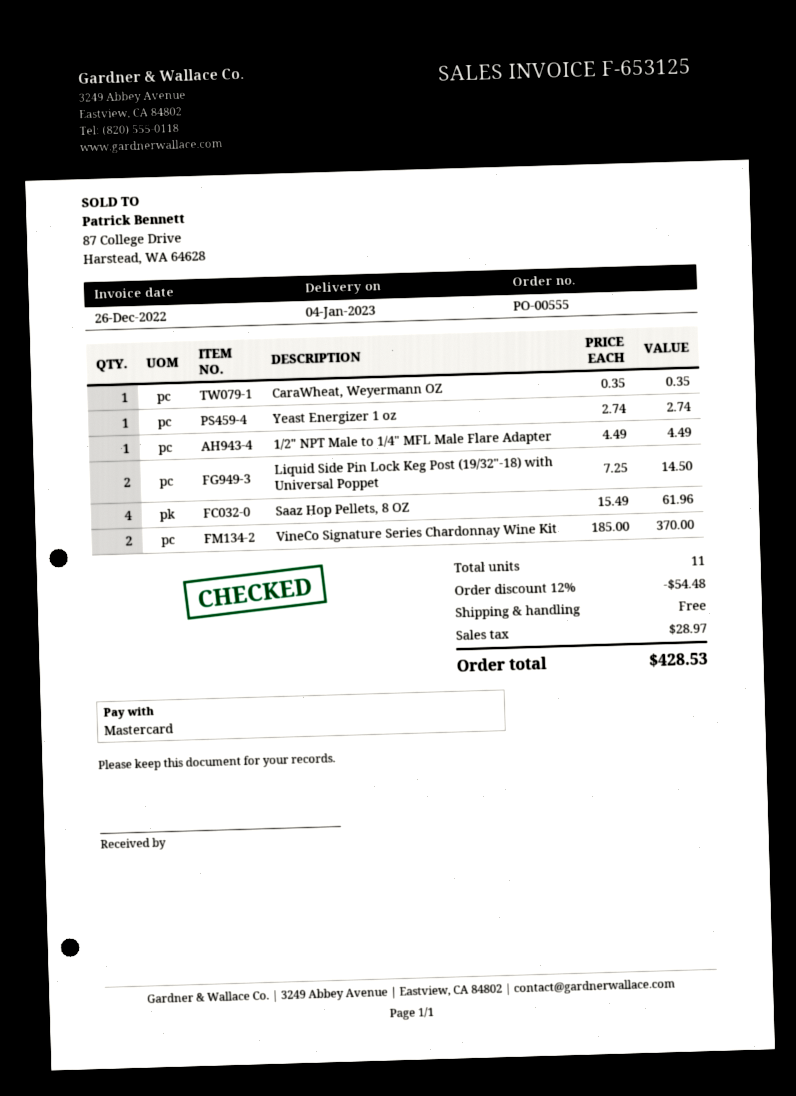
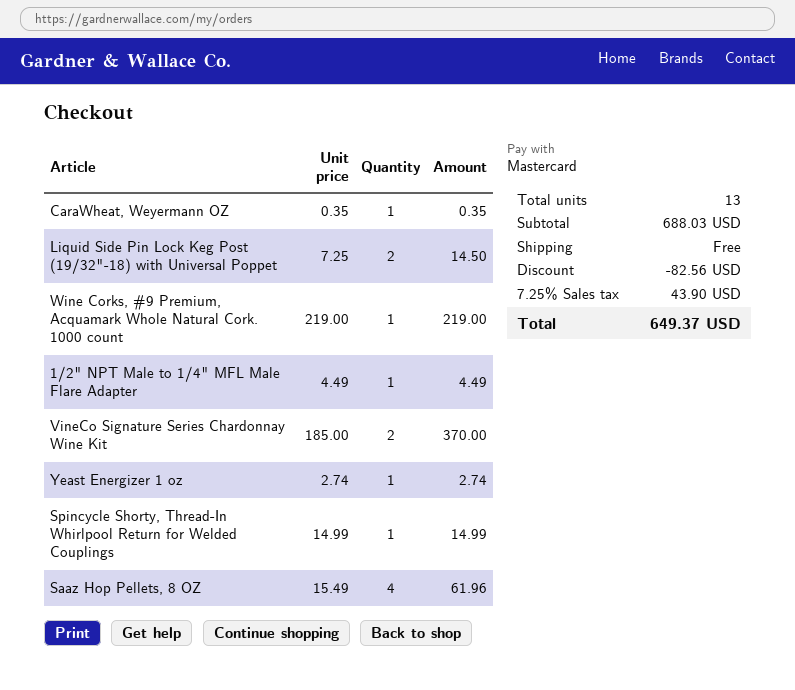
Wine Corks, #9 Premium, Acquamark Whole Natural Cork. 1000 count: none -> 1 x 219.00 = 219.00
Spincycle Shorty, Thread-In Whirlpool Return for Welded Couplings: none -> 1 x 14.99 = 14.99
total quantity: 11 -> 13
discount: 54.48 -> 82.56
tax: 28.97 -> 43.90
total: 428.53 -> 649.37

